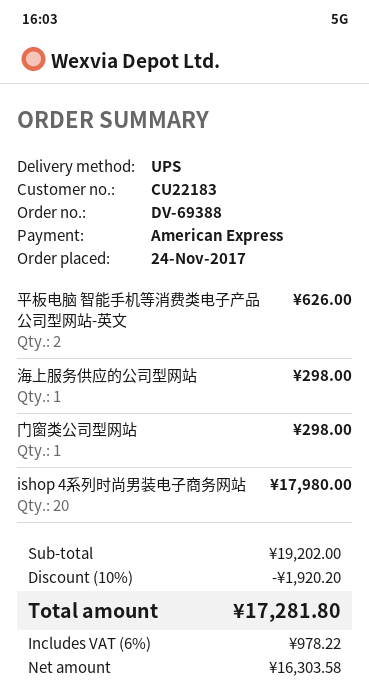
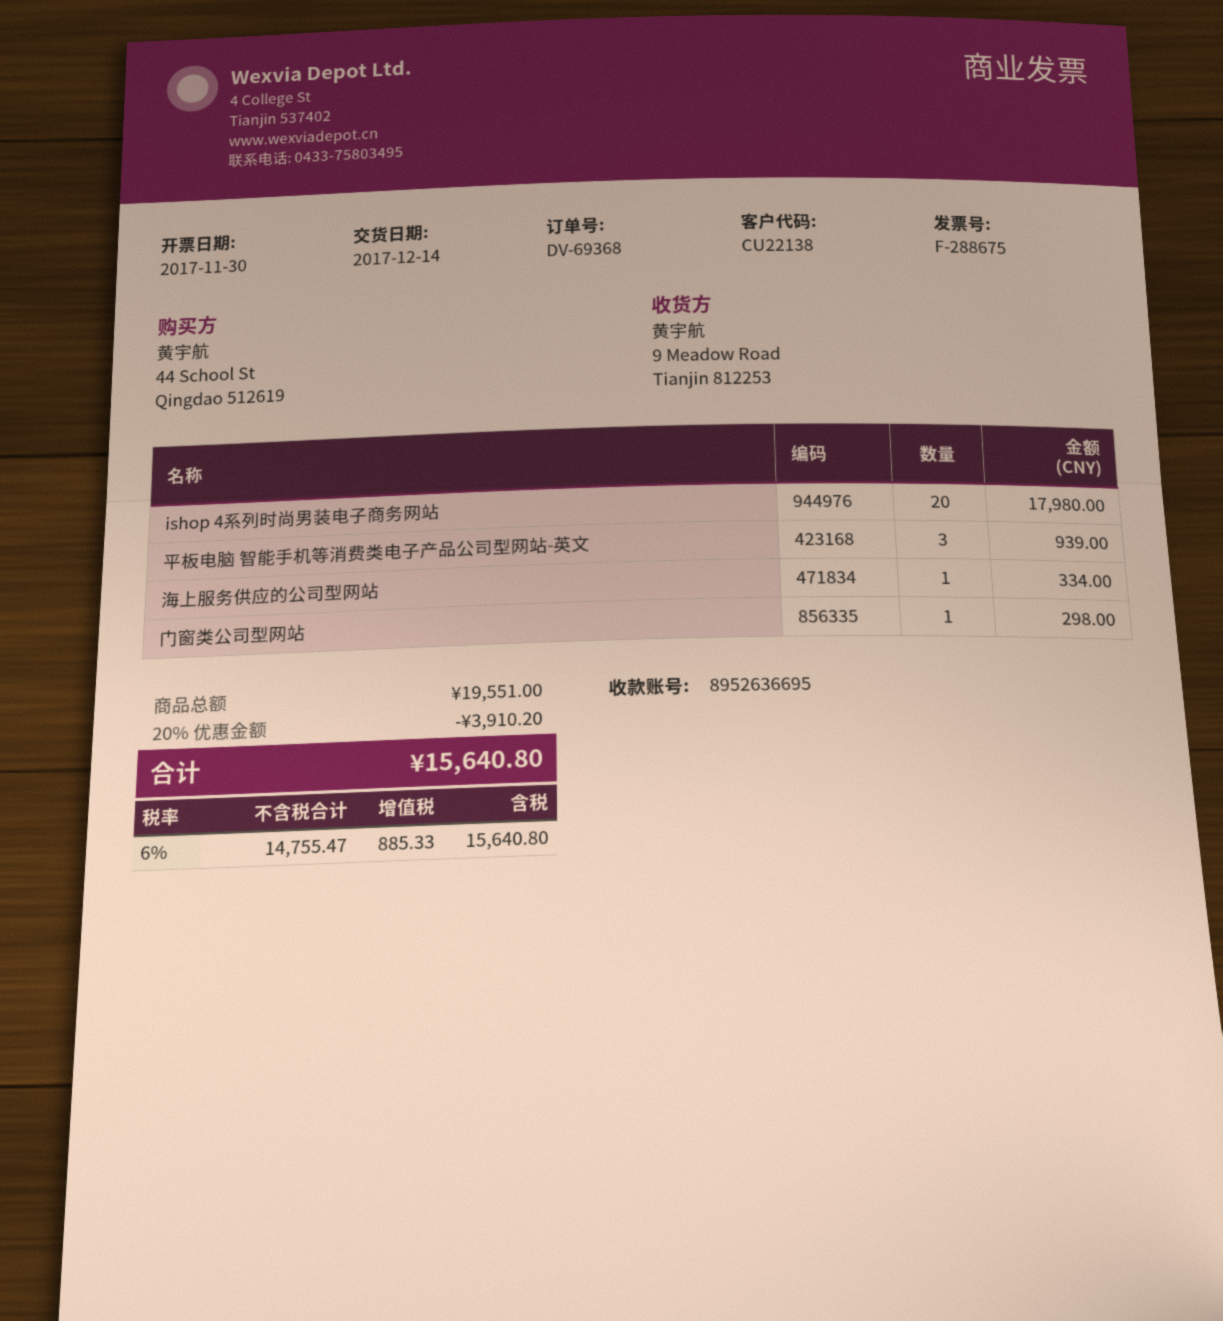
order number: DV-69388 -> DV-69368
customer number: CU22183 -> CU22138
平板电脑 智能手机等消费类电子产品公司型网站-英文: 2 for 626.00 -> 3 for 939.00
海上服务供应的公司型网站: 1 for 298.00 -> 1 for 334.00
subtotal: 19202.00 -> 19551.00
discount: 10% = 1920.20 -> 20% = 3910.20
net: 16303.58 -> 14755.47
tax: 6% = 978.22 -> 6% = 885.33
total: 17281.80 -> 15640.80

